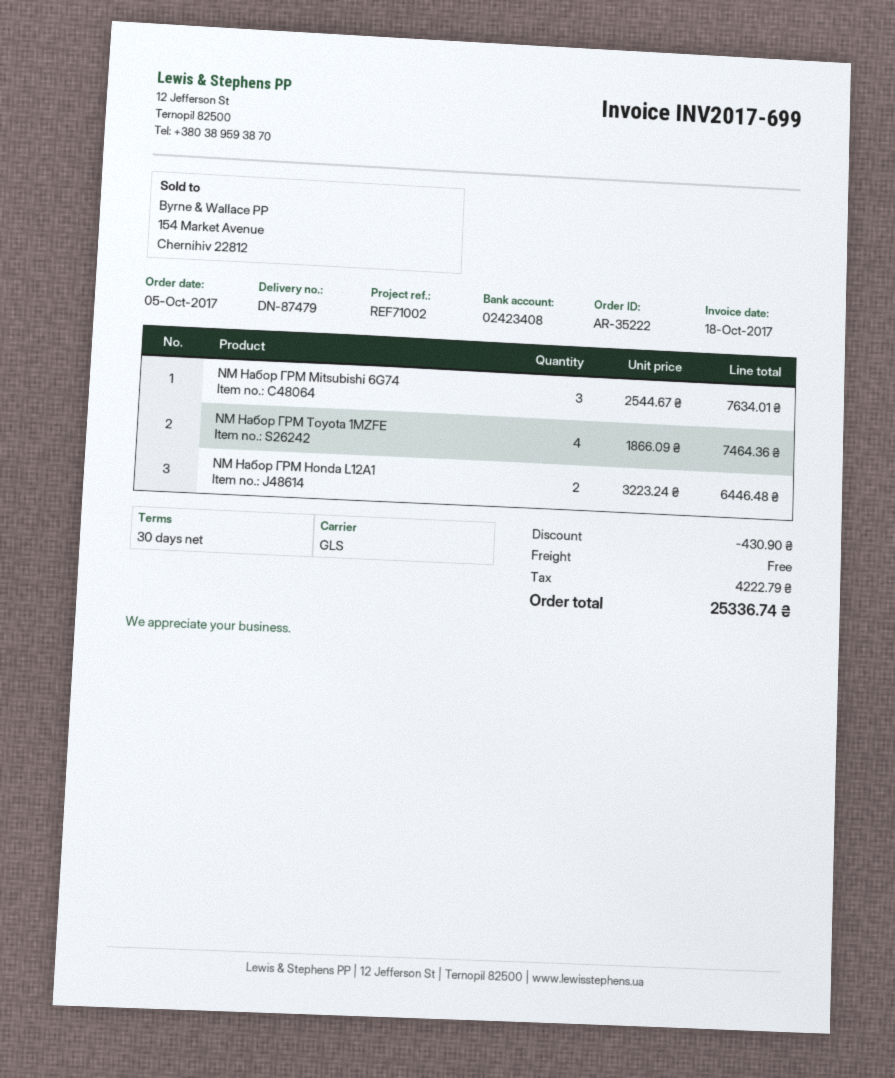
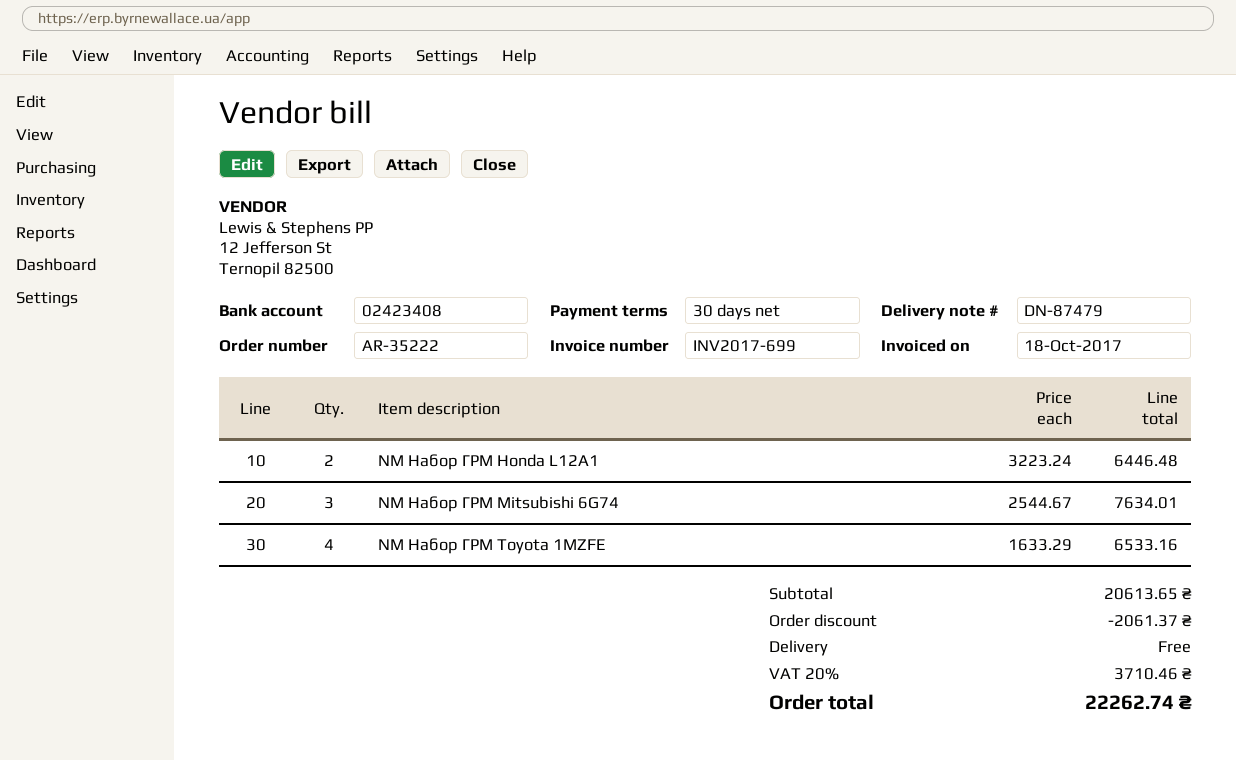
NM Набор ГРМ Toyota 1MZFE: 4 x 1866.09 = 7464.36 -> 4 x 1633.29 = 6533.16
discount: 430.90 -> 2061.37
tax: 4222.79 -> 3710.46
total: 25336.74 -> 22262.74

